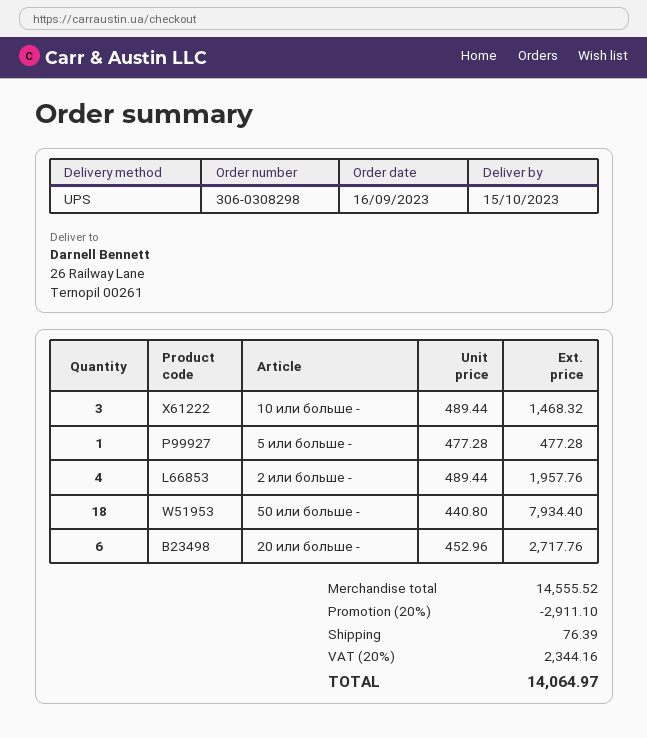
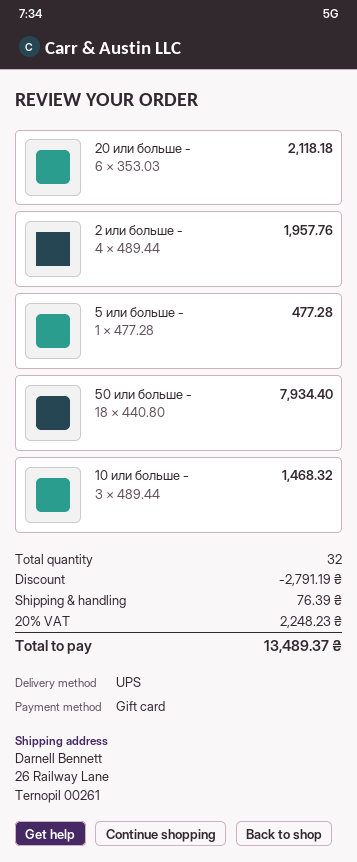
20 или больше -: 6 x 452.96 = 2717.76 -> 6 x 353.03 = 2118.18
discount: 2911.10 -> 2791.19
tax: 20% = 2344.16 -> 20% = 2248.23
total: 14064.97 -> 13489.37

